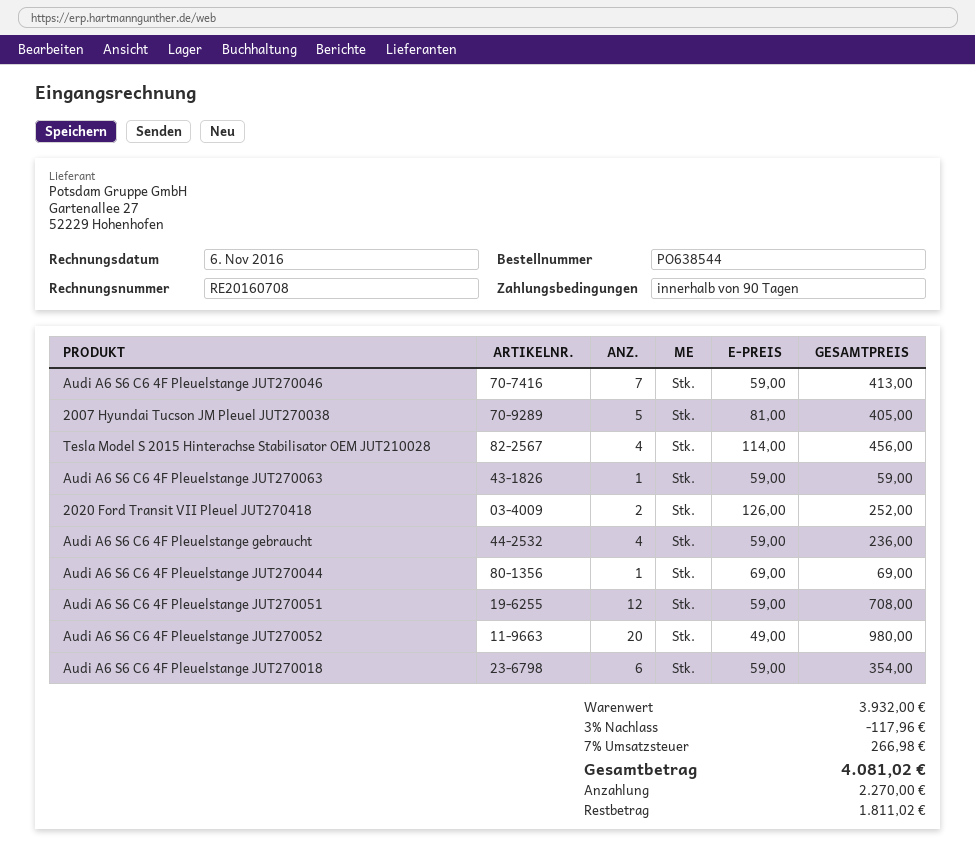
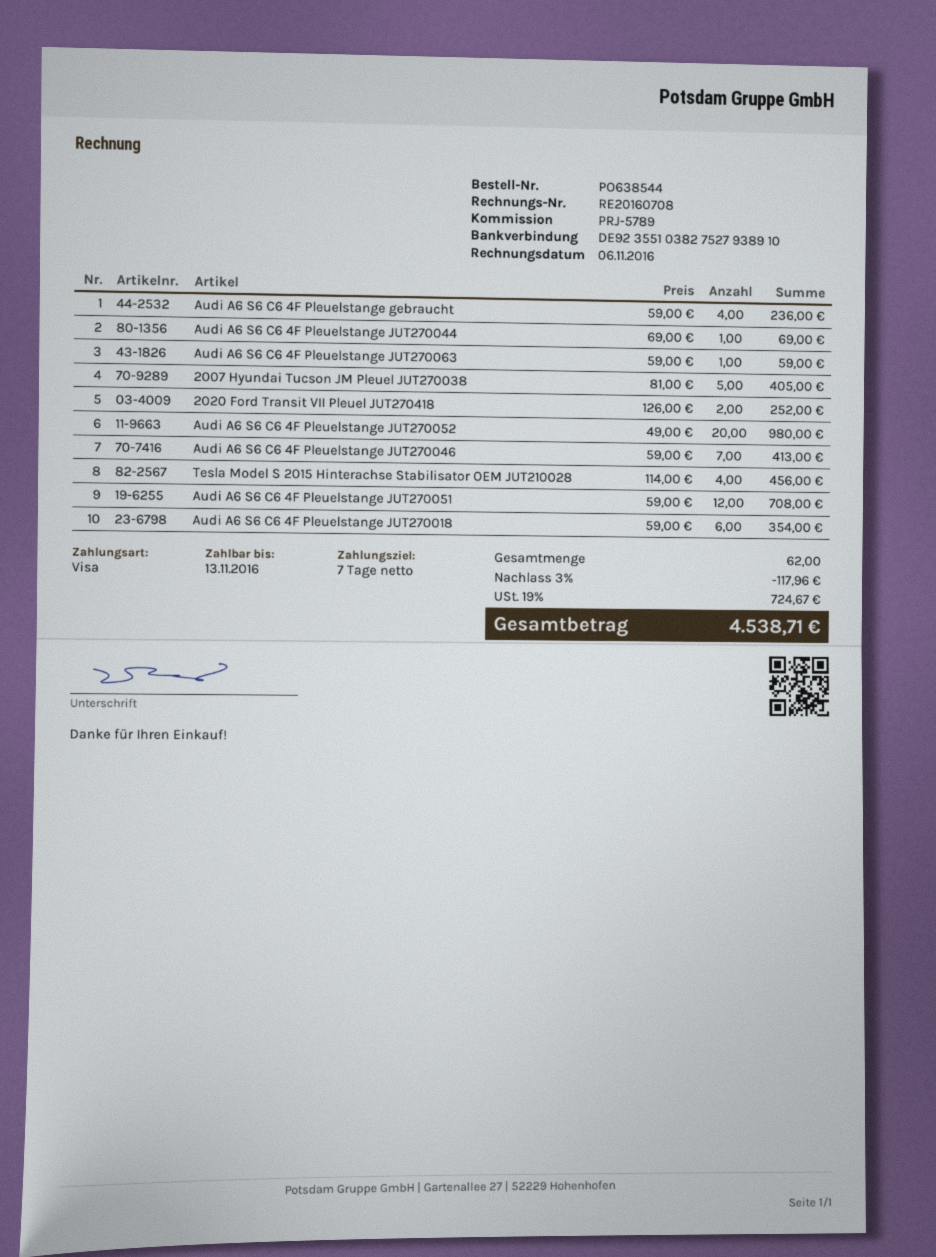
payment terms: 90 days -> 7 days
tax: 7% = 266.98 -> 19% = 724.67
total: 4081.02 -> 4538.71

